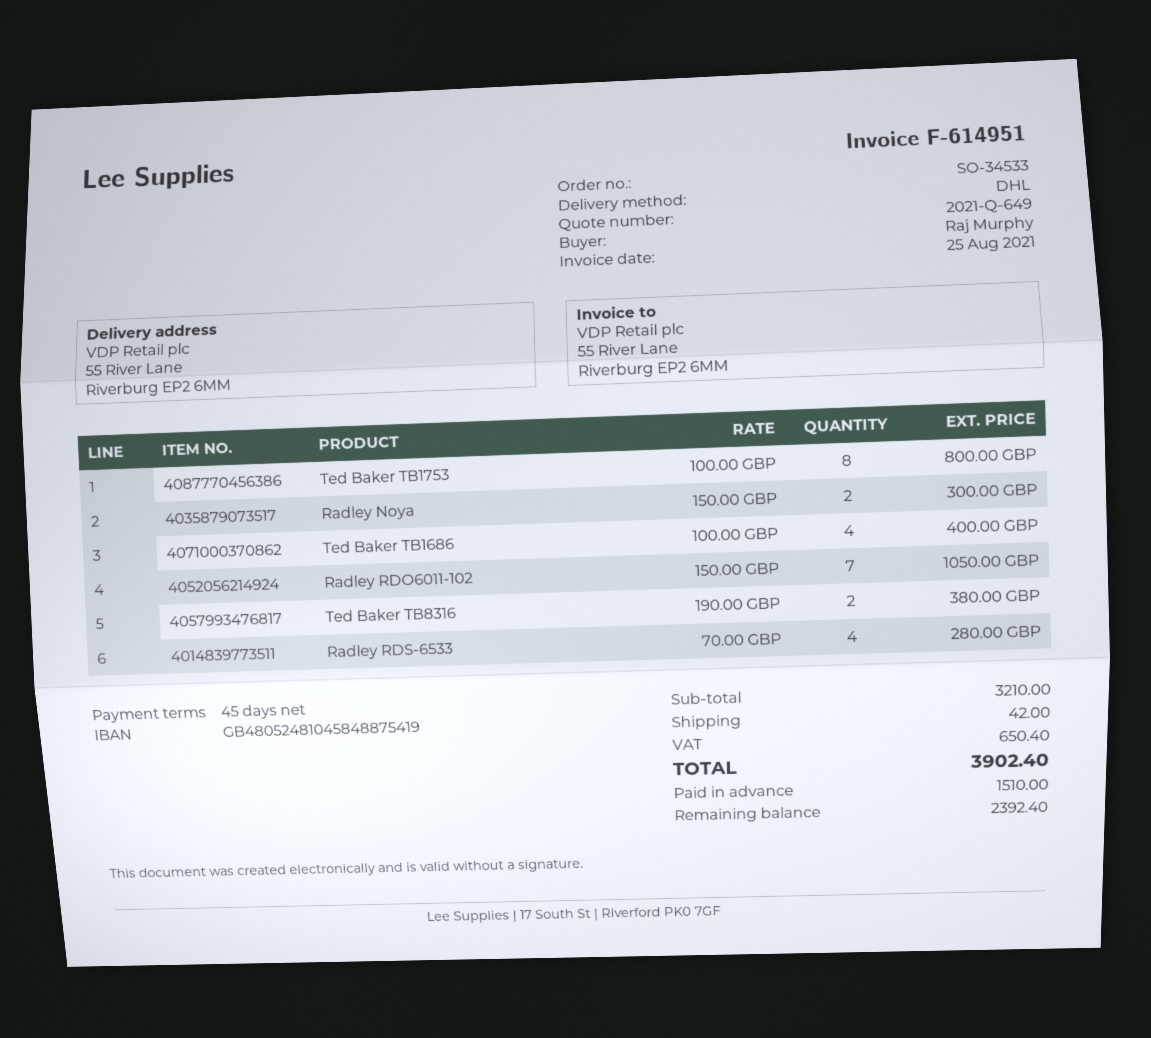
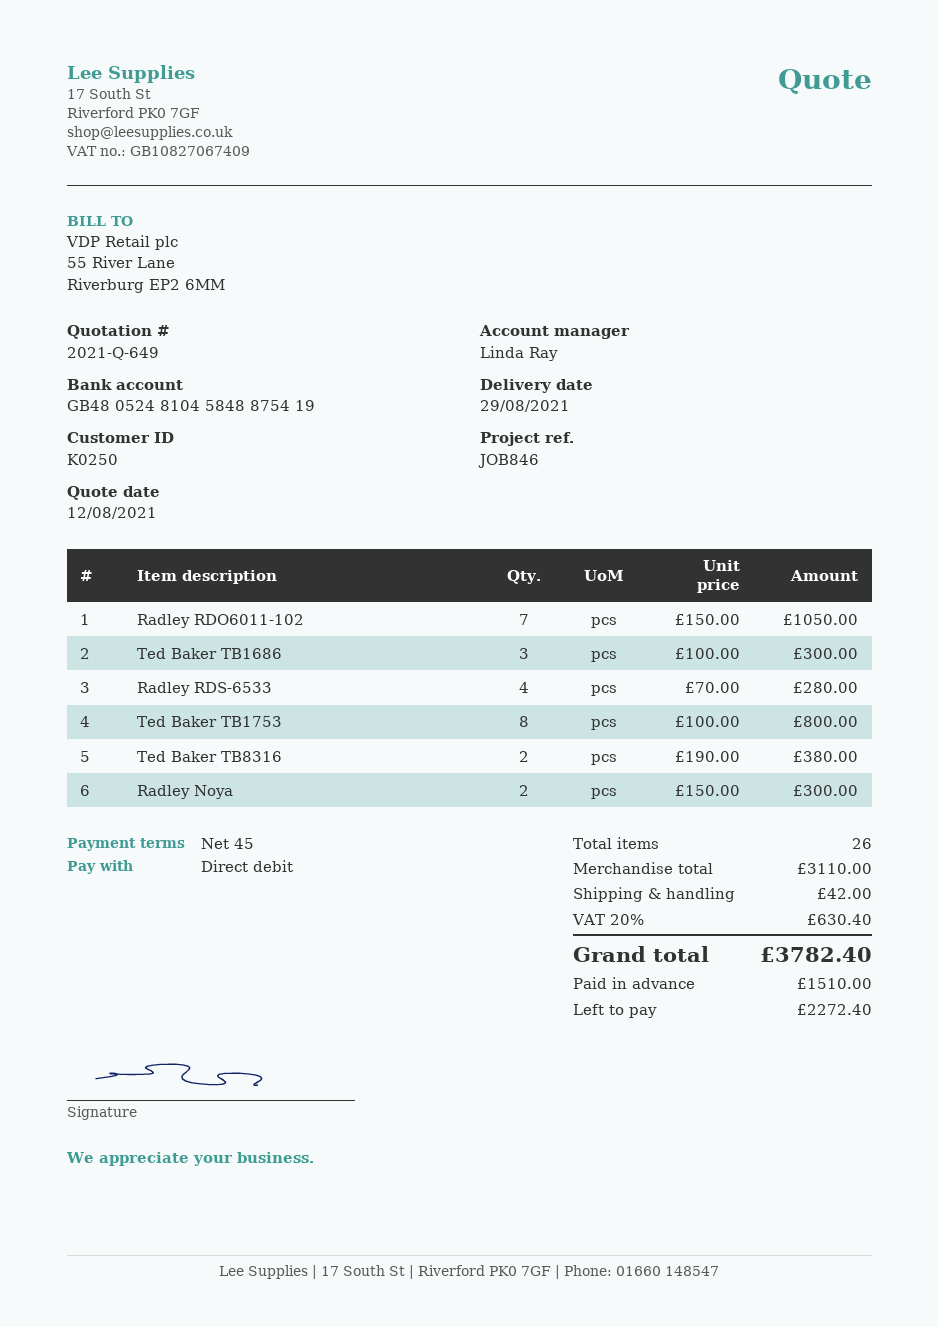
Ted Baker TB1686: 4 x 100.00 = 400.00 -> 3 x 100.00 = 300.00
subtotal: 3210.00 -> 3110.00
tax: 650.40 -> 630.40
total: 3902.40 -> 3782.40
balance: 2392.40 -> 2272.40

